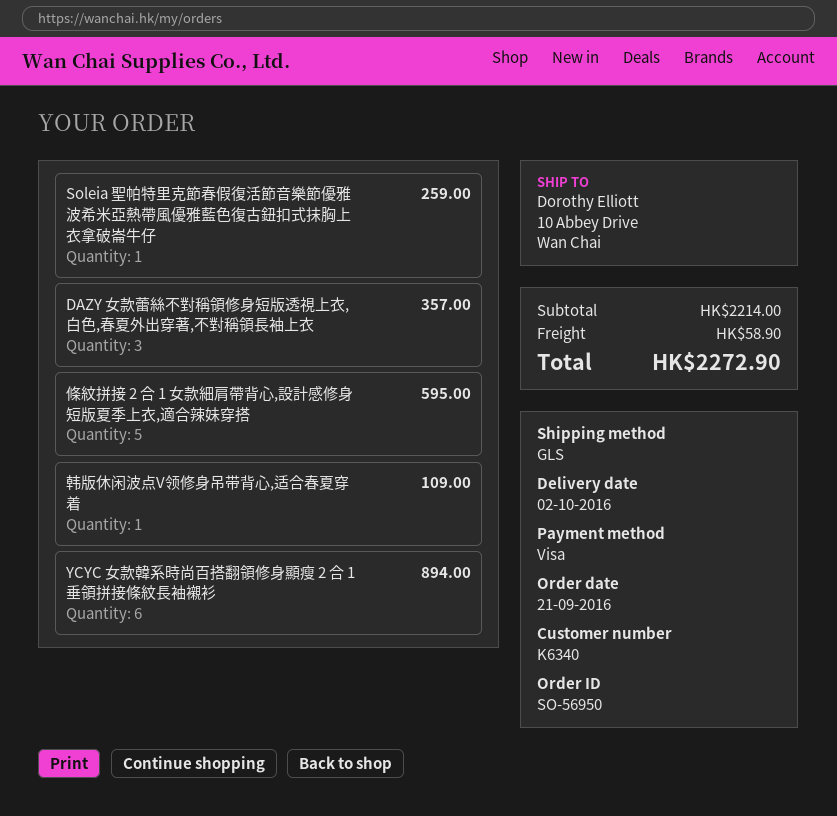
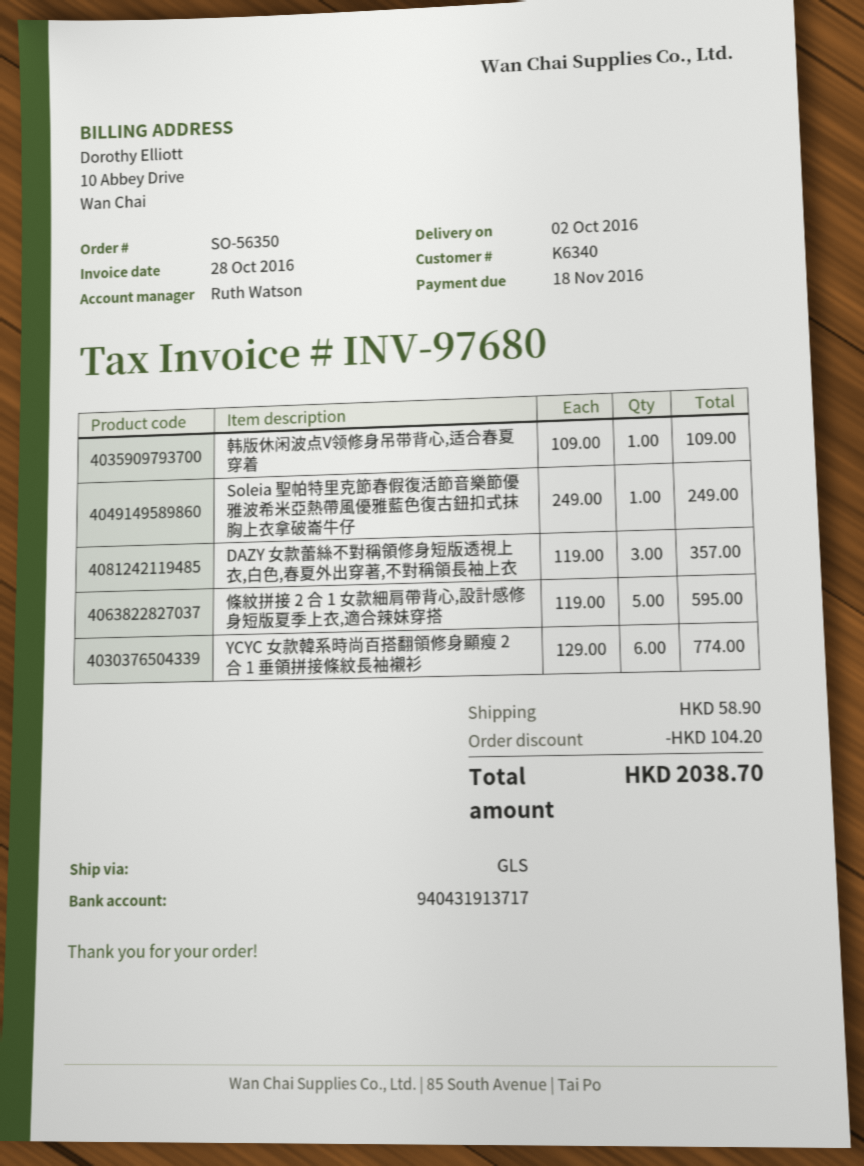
order number: SO-56950 -> SO-56350
Soleia 聖帕特里克節春假復活節音樂節優雅波希米亞熱帶風優雅藍色復古鈕扣式抹胸上衣拿破崙牛仔: 1 for 259.00 -> 1 for 249.00
YCYC 女款韓系時尚百搭翻領修身顯瘦 2 合 1 垂領拼接條紋長袖襯衫: 6 for 894.00 -> 6 for 774.00
discount: none -> 104.20
total: 2272.90 -> 2038.70

